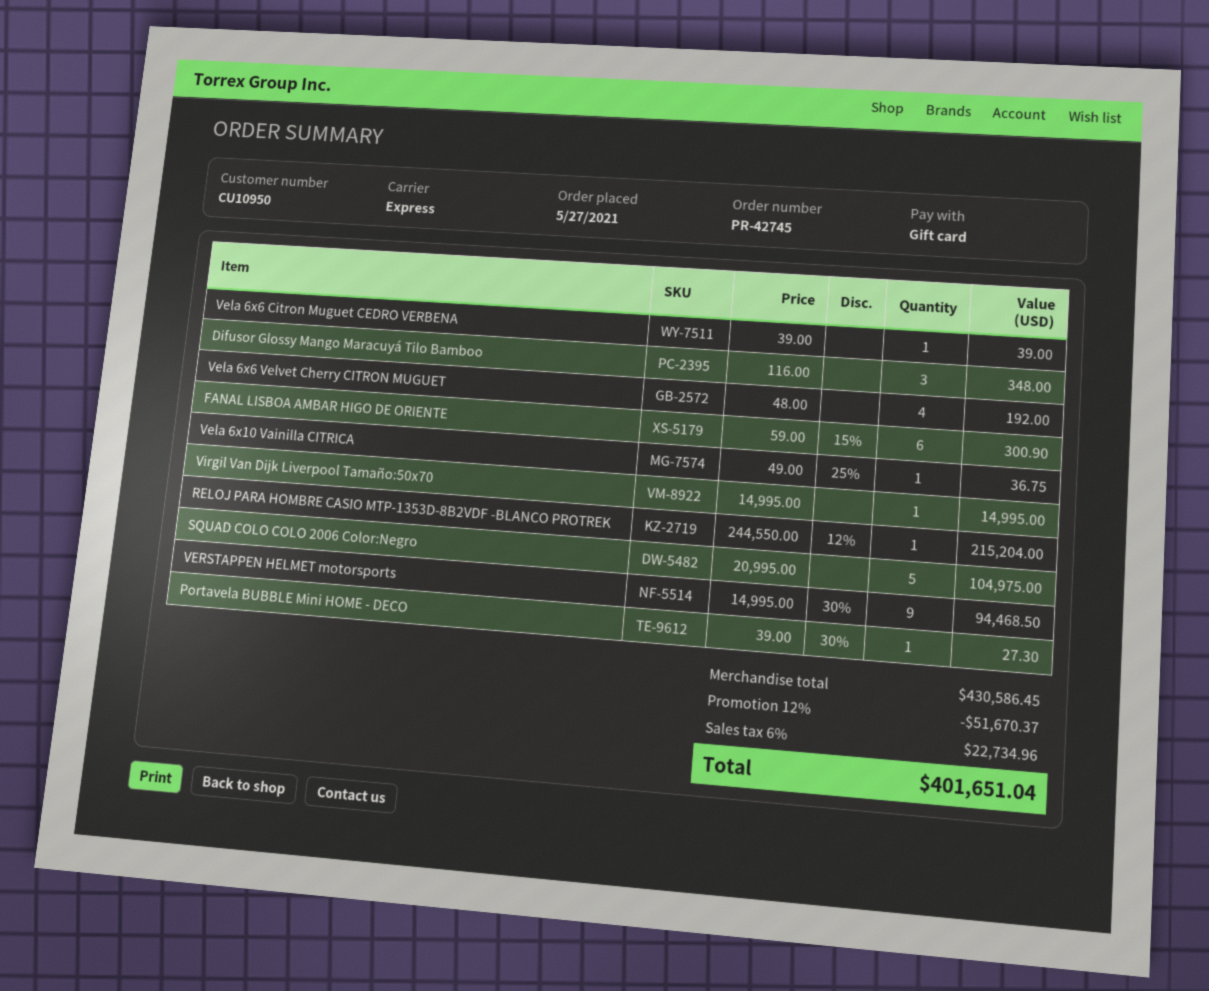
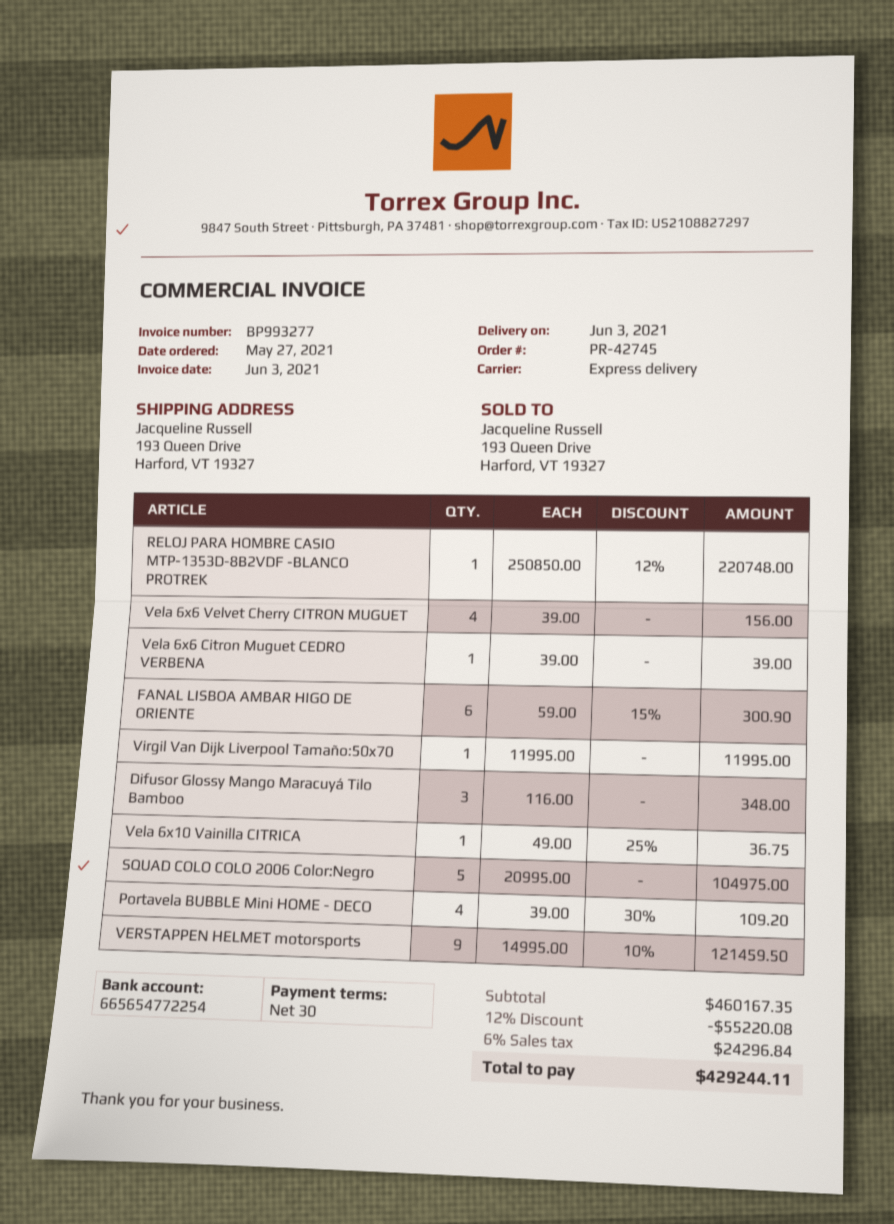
Vela 6x6 Velvet Cherry CITRON MUGUET: 4 x 48.00 = 192.00 -> 4 x 39.00 = 156.00
Virgil Van Dijk Liverpool Tamaño:50x70: 1 x 14995.00 = 14995.00 -> 1 x 11995.00 = 11995.00
RELOJ PARA HOMBRE CASIO MTP-1353D-8B2VDF -BLANCO PROTREK: 1 x 244550.00 - 12% = 215204.00 -> 1 x 250850.00 - 12% = 220748.00
VERSTAPPEN HELMET motorsports: 9 x 14995.00 - 30% = 94468.50 -> 9 x 14995.00 - 10% = 121459.50
Portavela BUBBLE Mini HOME - DECO: 1 x 39.00 - 30% = 27.30 -> 4 x 39.00 - 30% = 109.20
subtotal: 430586.45 -> 460167.35
discount: 12% = 51670.37 -> 12% = 55220.08
tax: 6% = 22734.96 -> 6% = 24296.84
total: 401651.04 -> 429244.11

